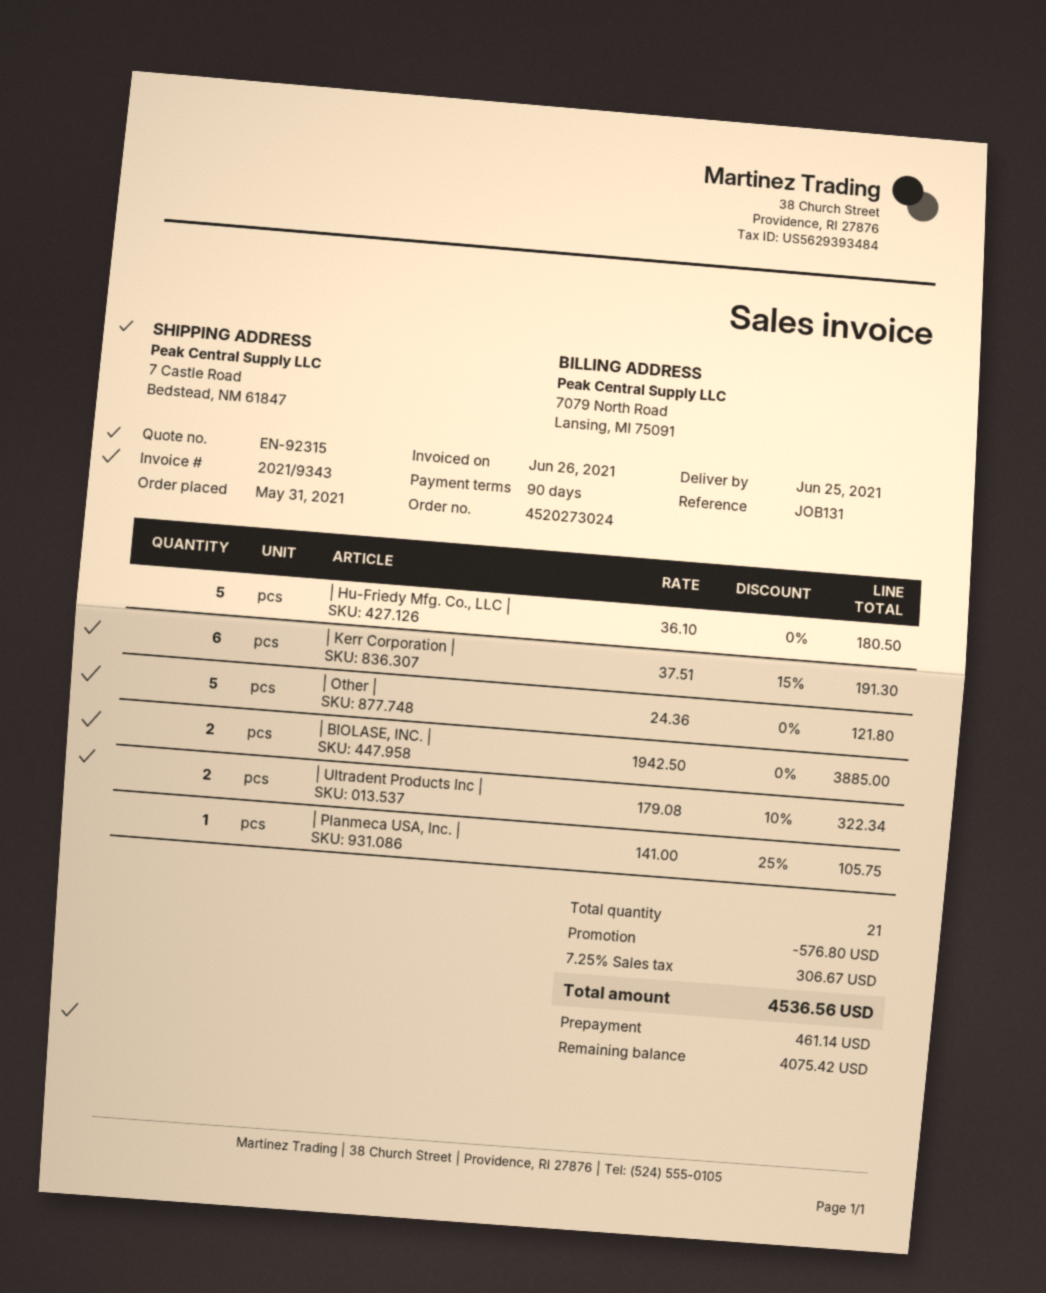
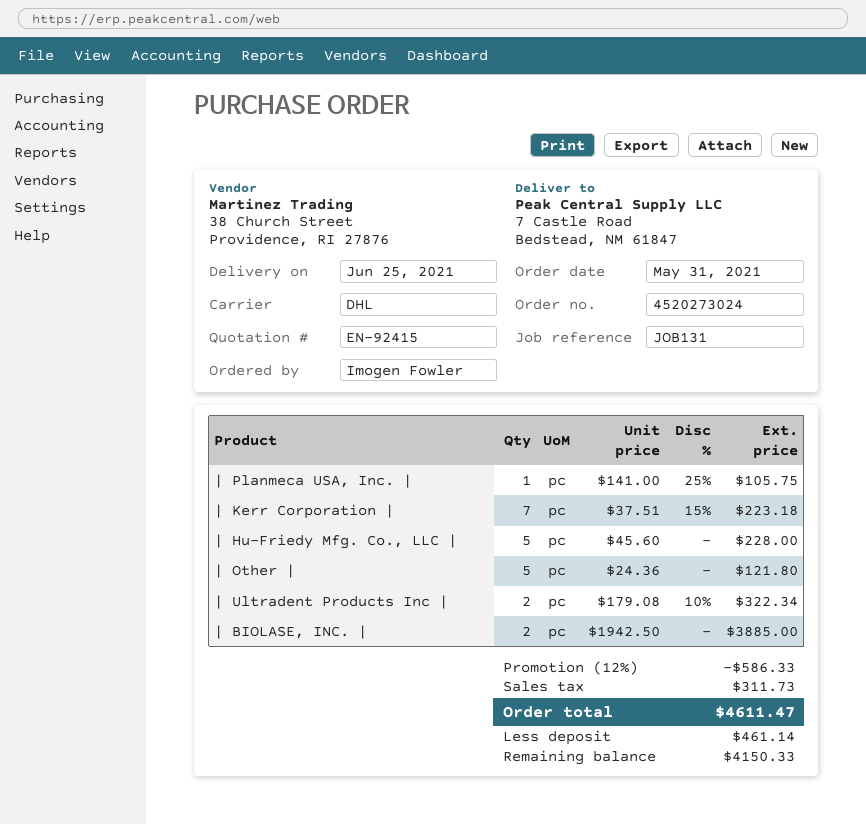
quote number: EN-92315 -> EN-92415
| Hu-Friedy Mfg. Co., LLC |: 5 x 36.10 = 180.50 -> 5 x 45.60 = 228.00
| Kerr Corporation |: 6 x 37.51 - 15% = 191.30 -> 7 x 37.51 - 15% = 223.18
discount: 576.80 -> 586.33
tax: 306.67 -> 311.73
total: 4536.56 -> 4611.47
balance: 4075.42 -> 4150.33

